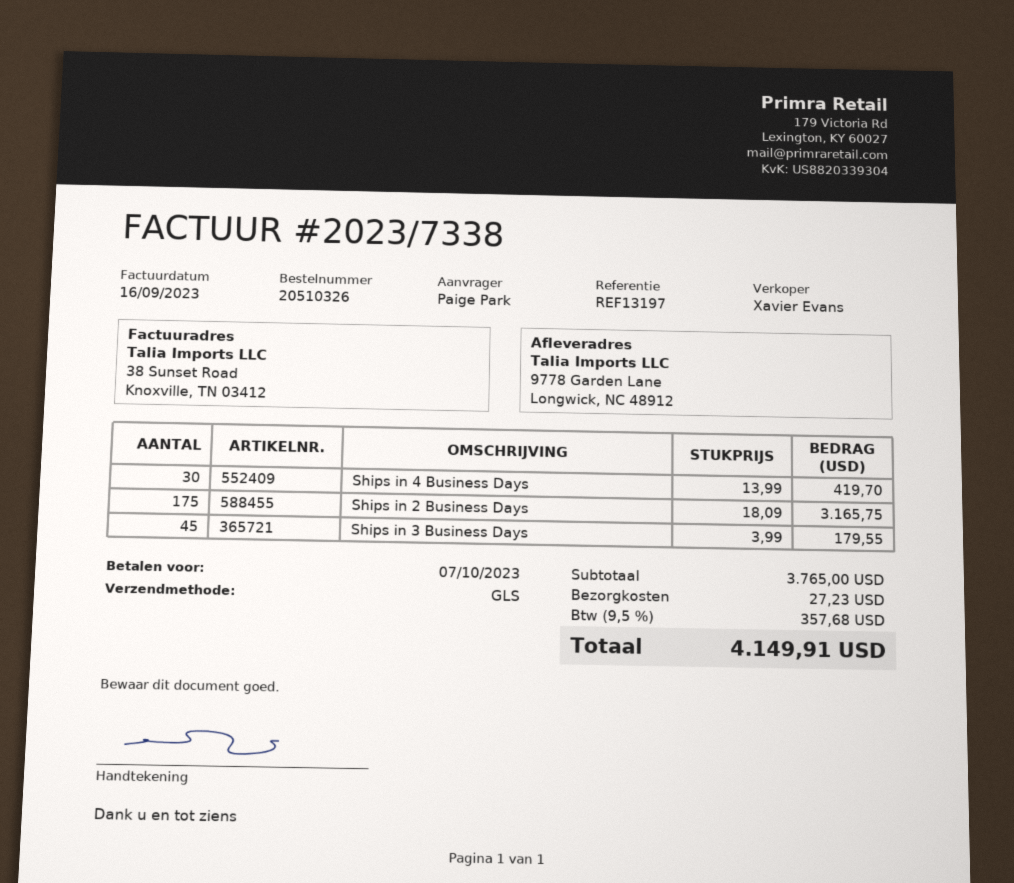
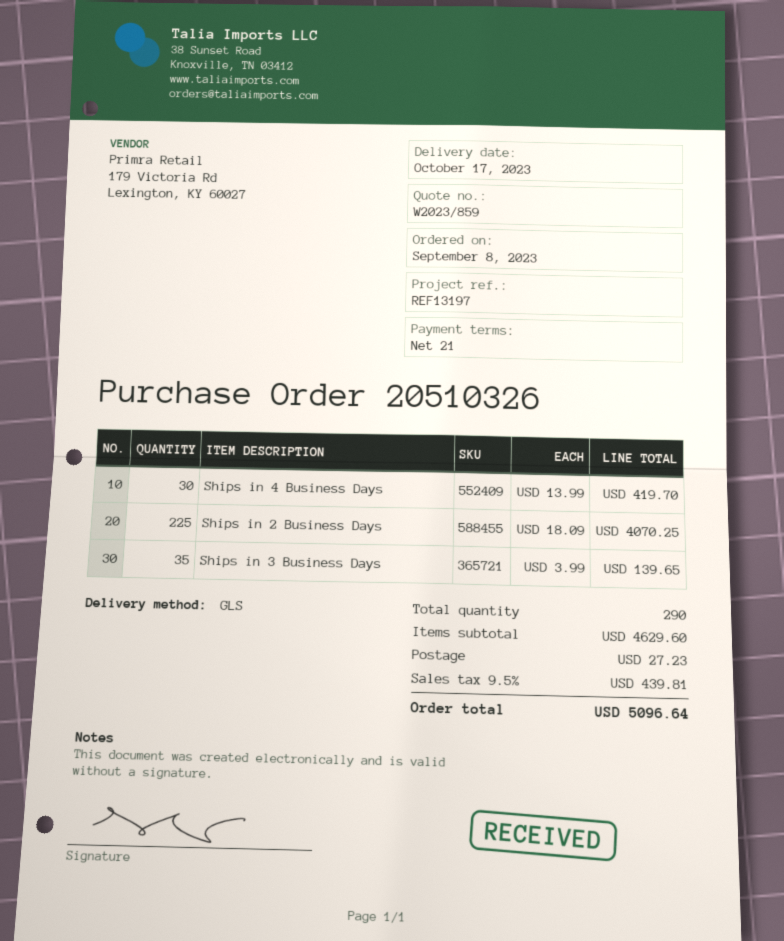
Ships in 2 Business Days: 175 x 18.09 = 3165.75 -> 225 x 18.09 = 4070.25
Ships in 3 Business Days: 45 x 3.99 = 179.55 -> 35 x 3.99 = 139.65
subtotal: 3765.00 -> 4629.60
tax: 9.5% = 357.68 -> 9.5% = 439.81
total: 4149.91 -> 5096.64

